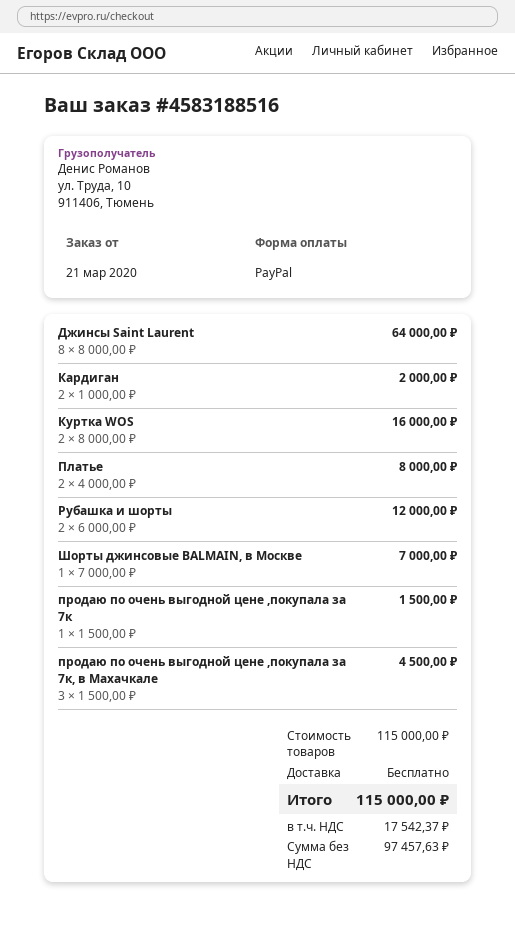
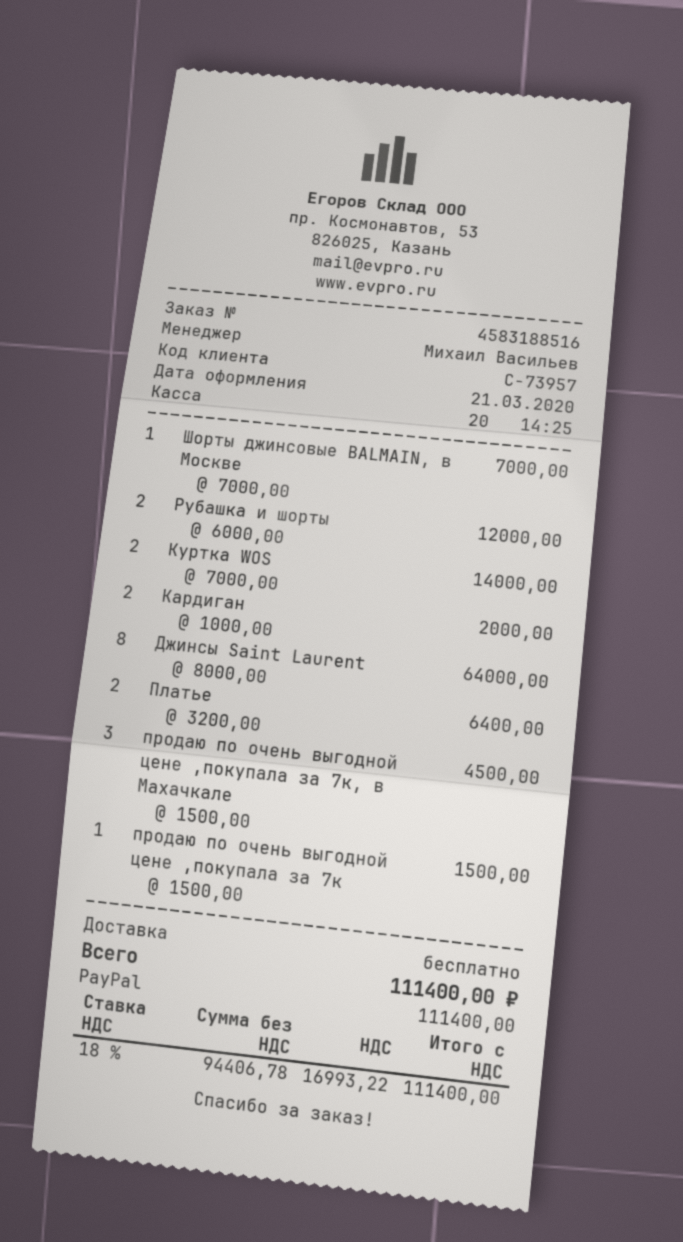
Куртка WOS: 2 x 8000.00 = 16000.00 -> 2 x 7000.00 = 14000.00
Платье: 2 x 4000.00 = 8000.00 -> 2 x 3200.00 = 6400.00
net: 97457.63 -> 94406.78
tax: 17542.37 -> 16993.22
total: 115000.00 -> 111400.00

